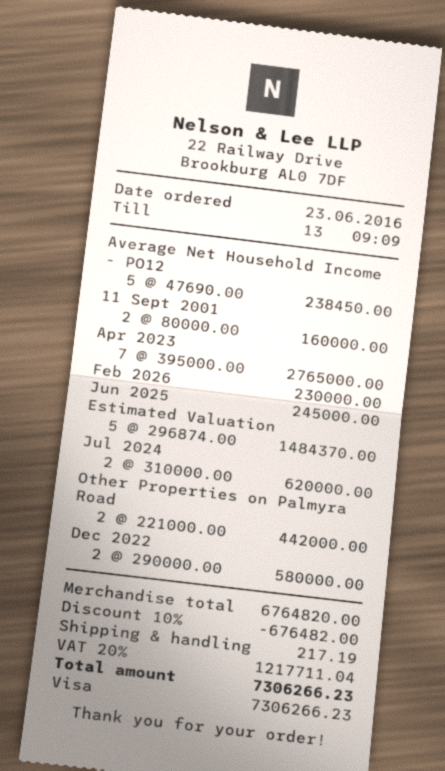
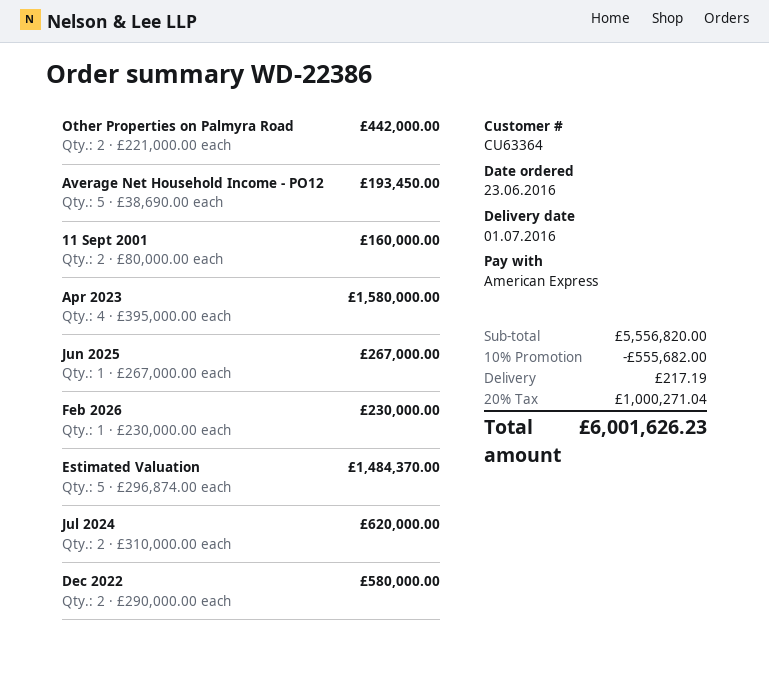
payment method: Visa -> American Express
Average Net Household Income - PO12: 5 x 47690.00 = 238450.00 -> 5 x 38690.00 = 193450.00
Apr 2023: 7 x 395000.00 = 2765000.00 -> 4 x 395000.00 = 1580000.00
Jun 2025: 1 x 245000.00 = 245000.00 -> 1 x 267000.00 = 267000.00
subtotal: 6764820.00 -> 5556820.00
discount: 10% = 676482.00 -> 10% = 555682.00
tax: 20% = 1217711.04 -> 20% = 1000271.04
total: 7306266.23 -> 6001626.23

